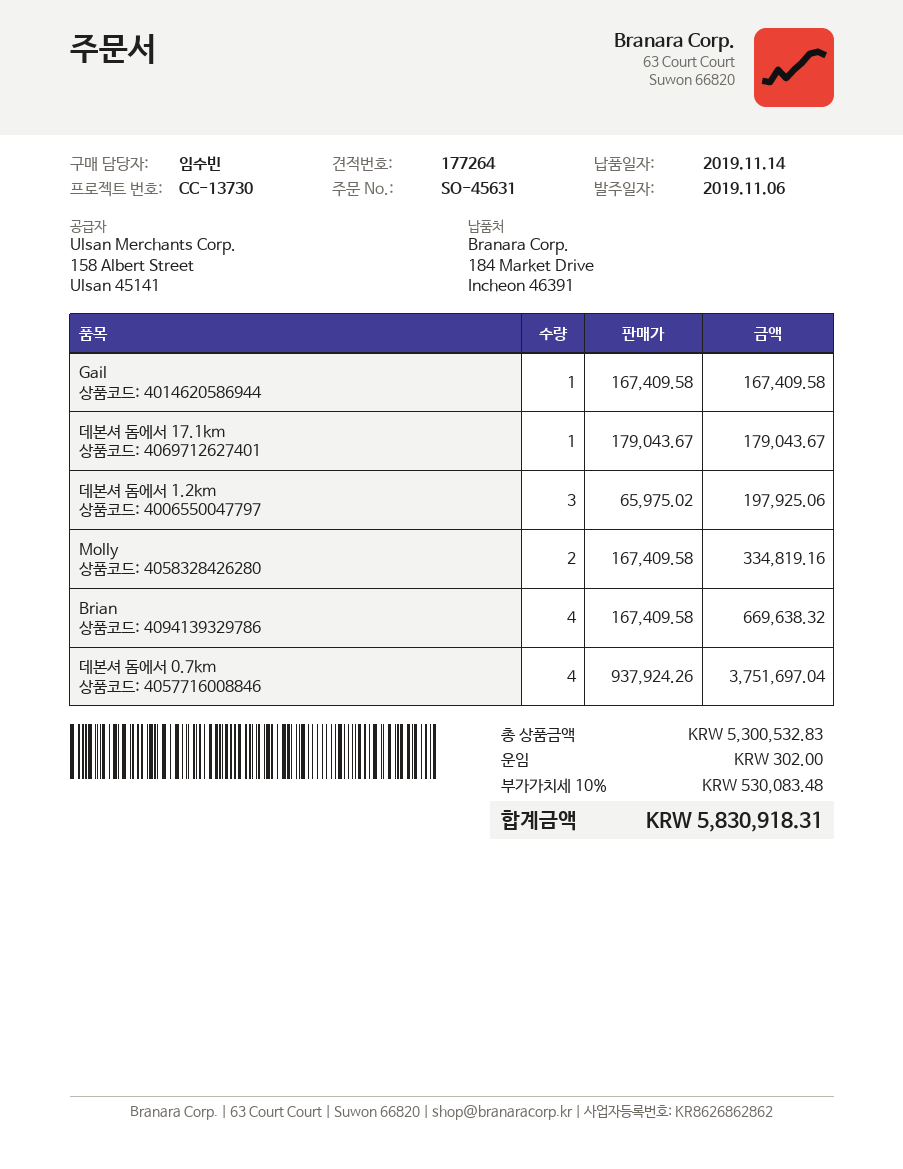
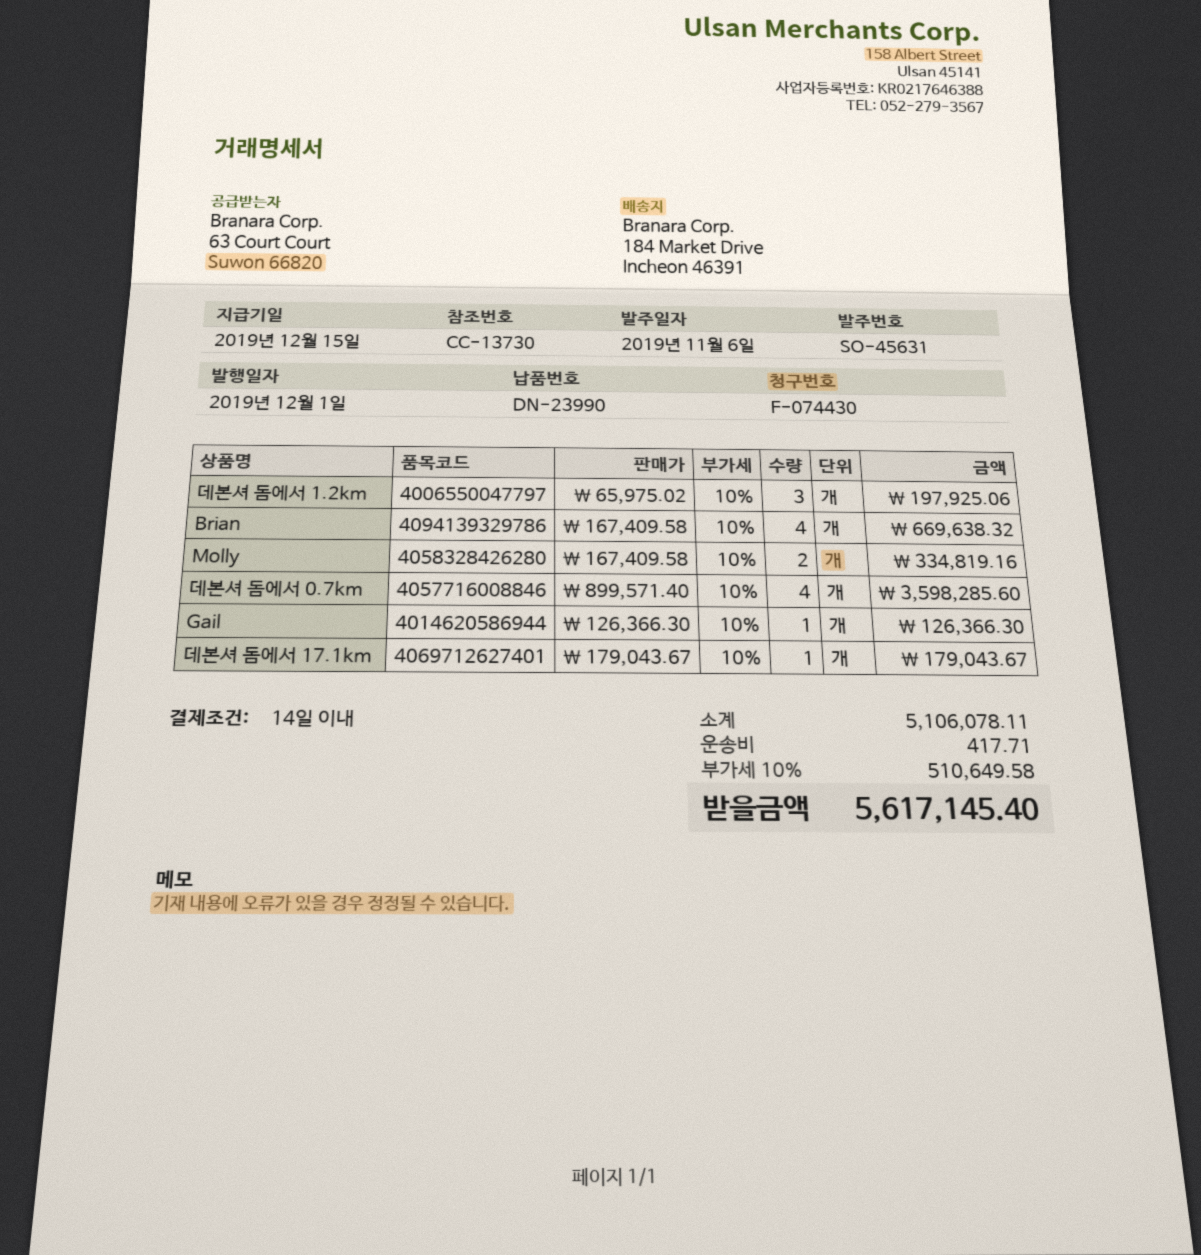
Gail: 1 x 167409.58 = 167409.58 -> 1 x 126366.30 = 126366.30
데본셔 돔에서 0.7km: 4 x 937924.26 = 3751697.04 -> 4 x 899571.40 = 3598285.60
subtotal: 5300532.83 -> 5106078.11
shipping: 302.00 -> 417.71
tax: 10% = 530083.48 -> 10% = 510649.58
total: 5830918.31 -> 5617145.40

